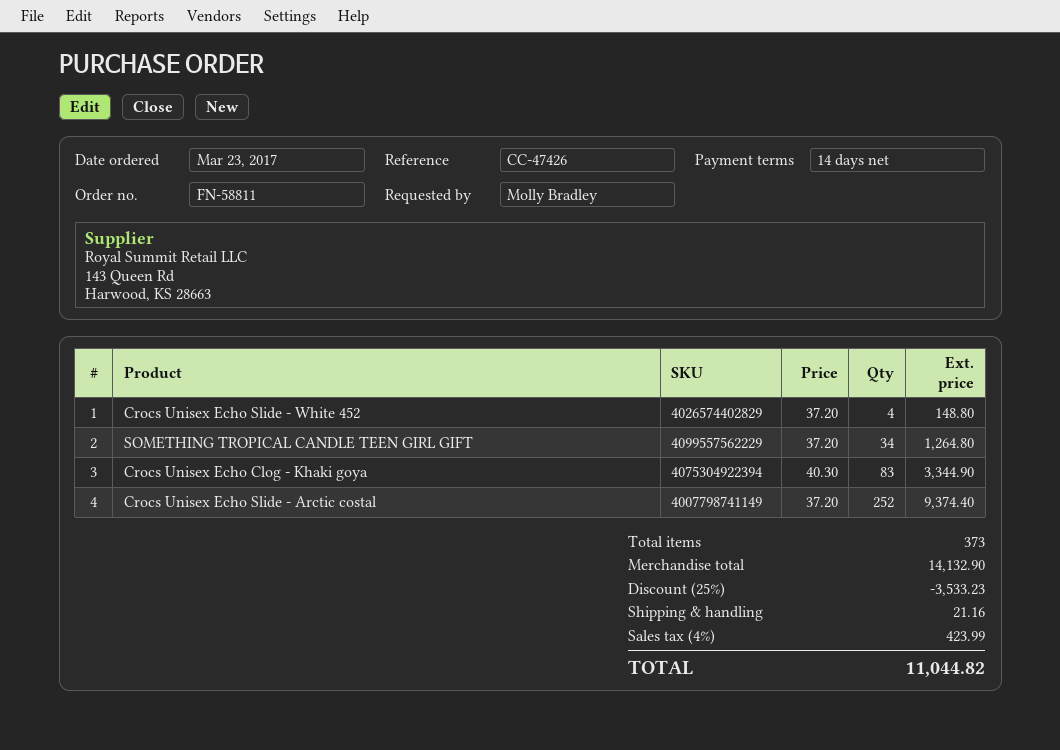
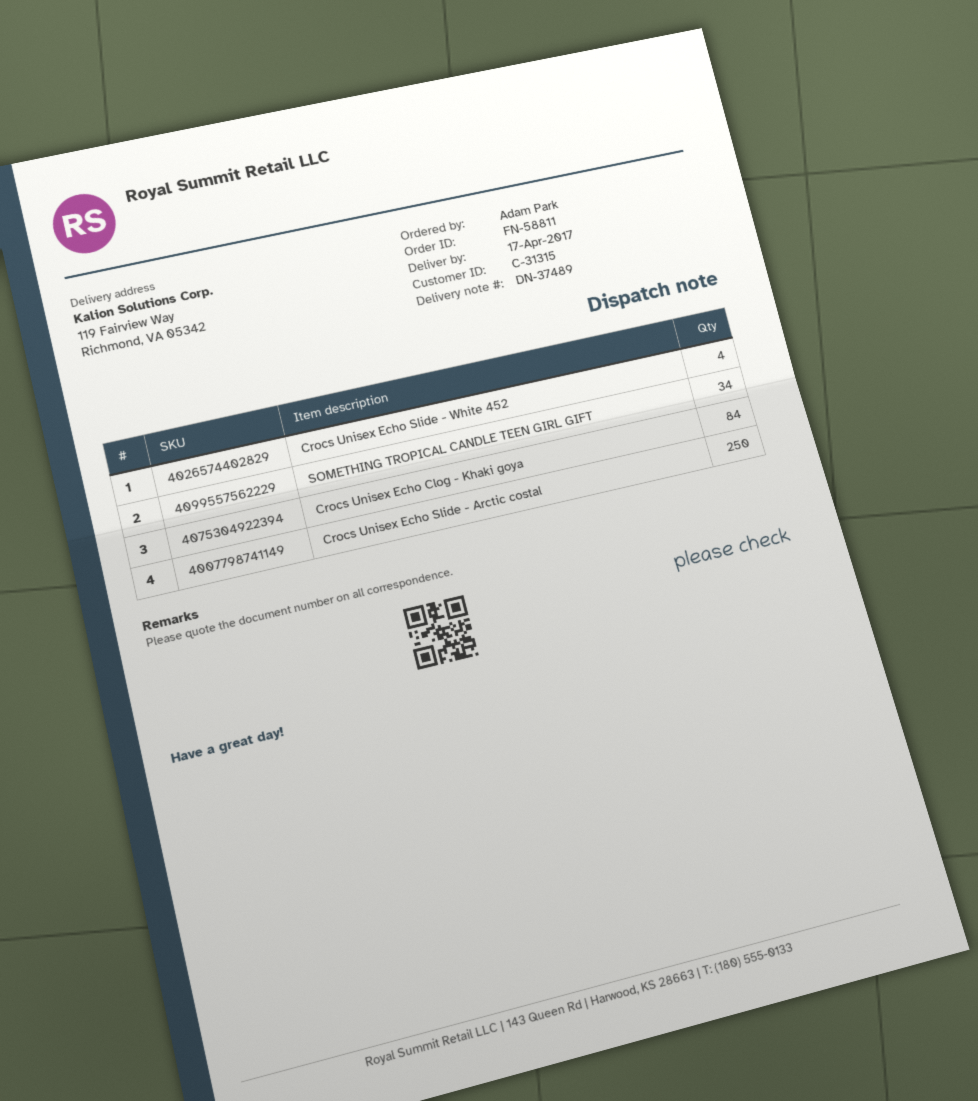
ordered by: Molly Bradley -> Adam Park
Crocs Unisex Echo Clog - Khaki goya: 83 -> 84
Crocs Unisex Echo Slide - Arctic costal: 252 -> 250

